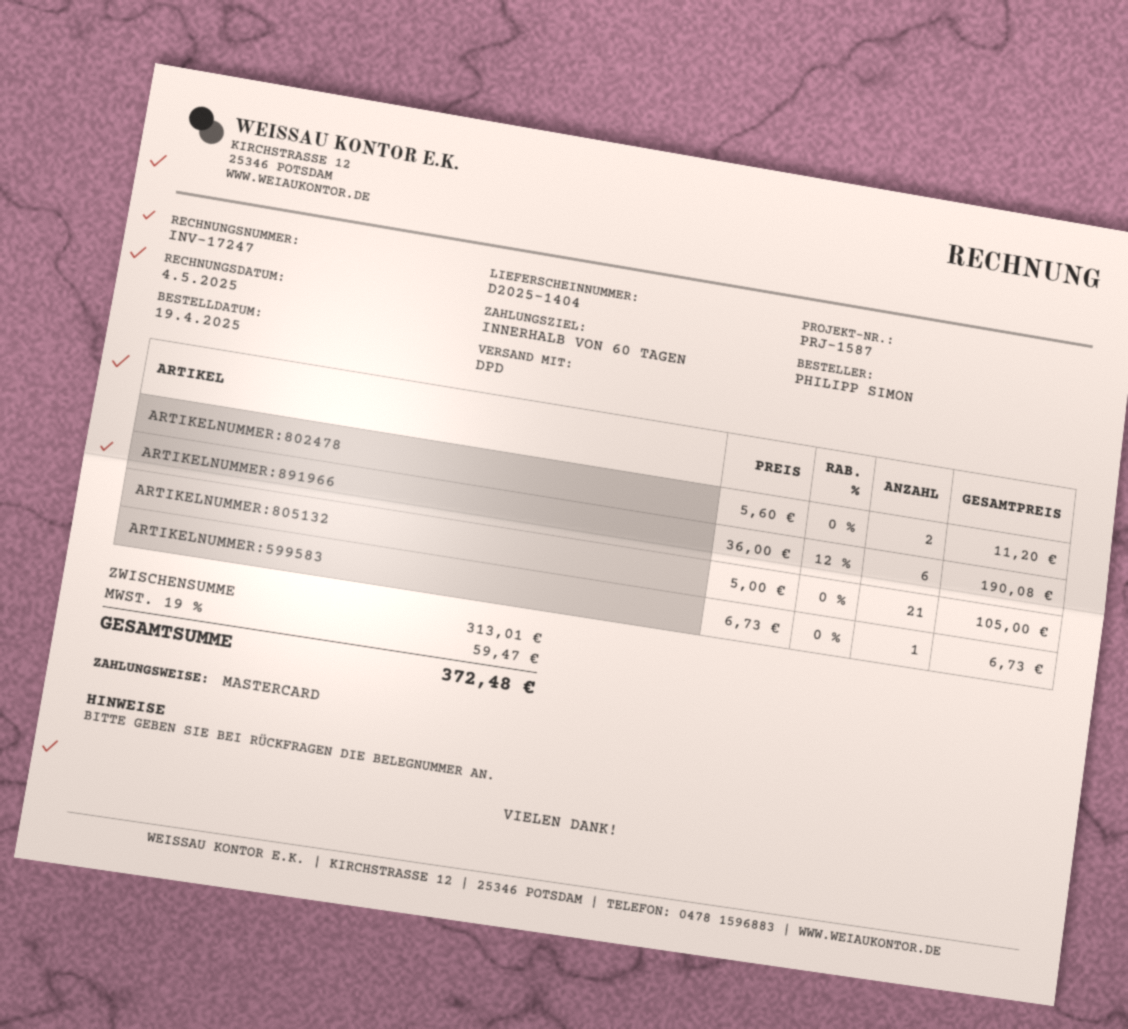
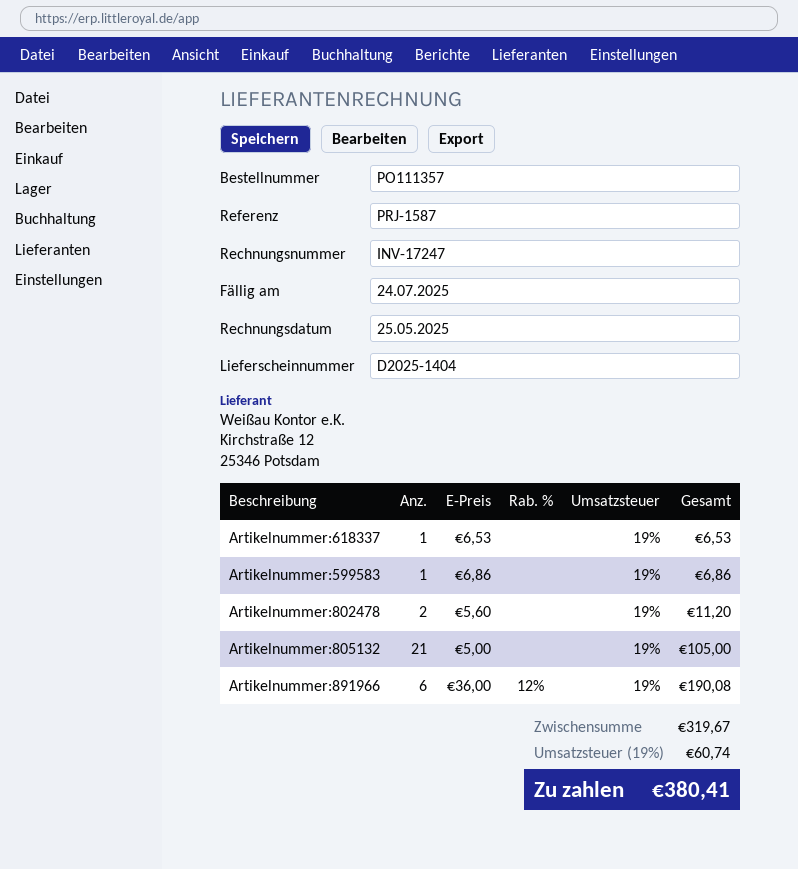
invoice date: 2025-05-04 -> 2025-05-25
ARTIKELNUMMER:599583: 1 x 6.73 = 6.73 -> 1 x 6.86 = 6.86
Artikelnummer:618337: none -> 1 x 6.53 = 6.53
subtotal: 313.01 -> 319.67
tax: 19% = 59.47 -> 19% = 60.74
total: 372.48 -> 380.41

